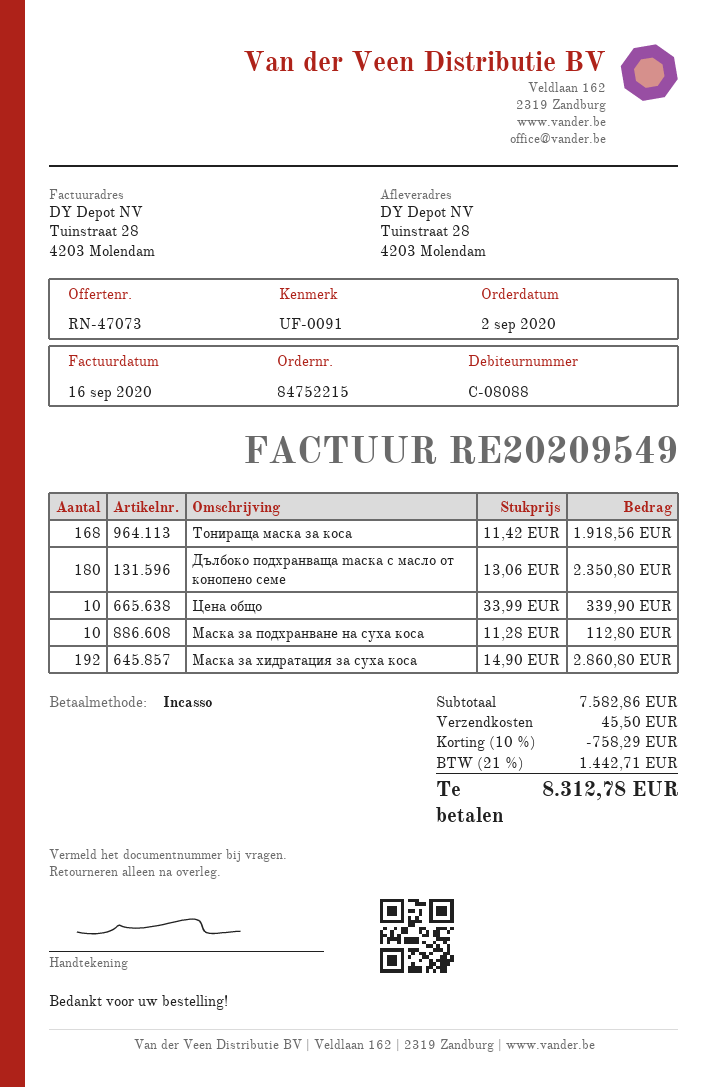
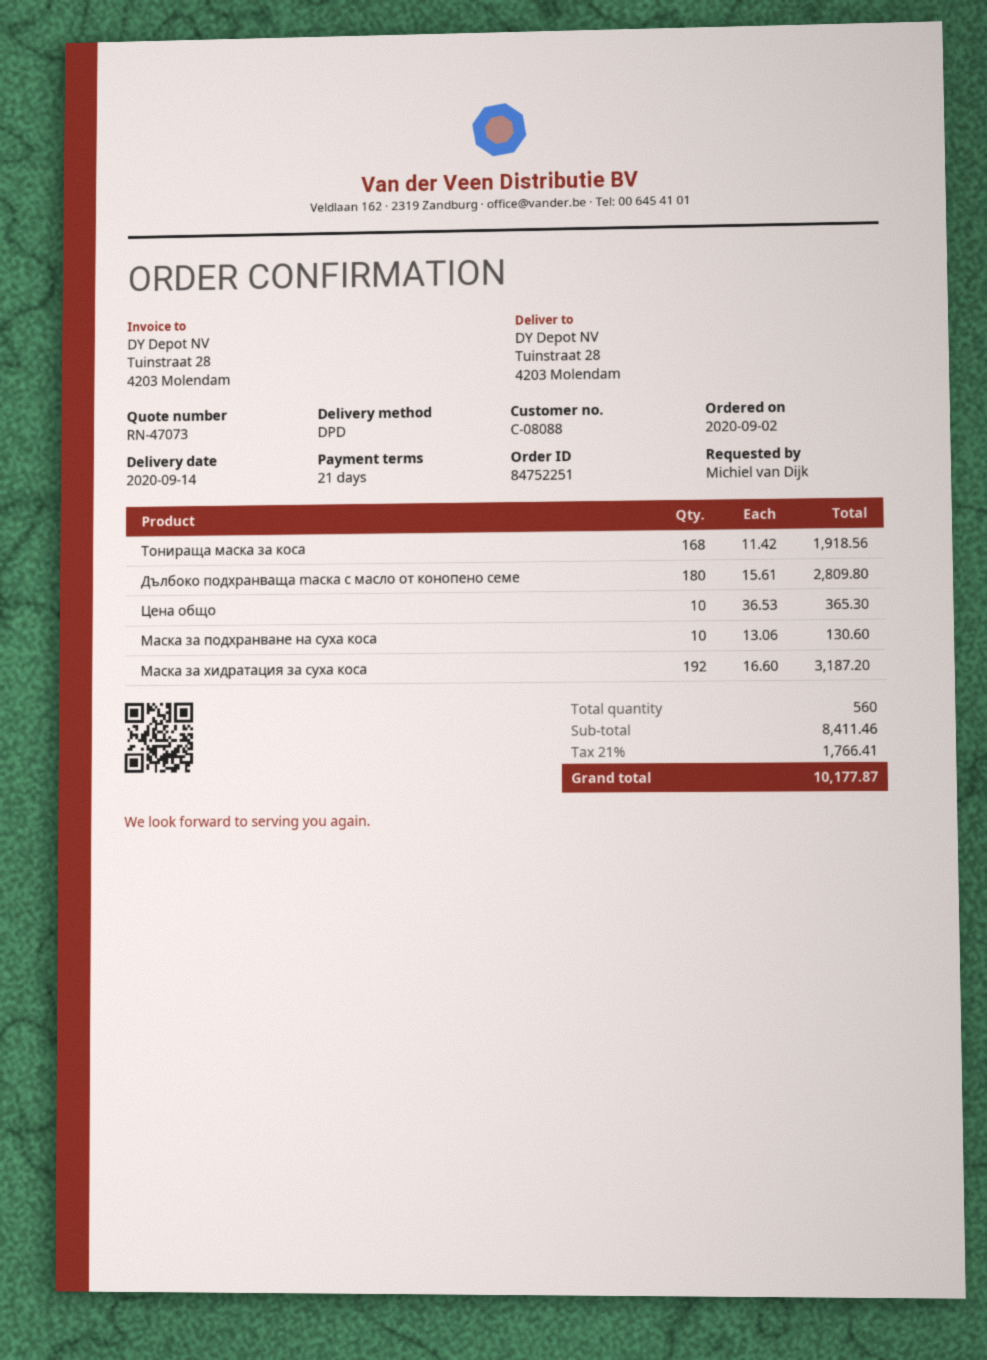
order number: 84752215 -> 84752251
Дълбоко подхранващa mаска с масло от конопено семе: 180 x 13.06 = 2350.80 -> 180 x 15.61 = 2809.80
Цена общо: 10 x 33.99 = 339.90 -> 10 x 36.53 = 365.30
Маска за подхранване на суха коса: 10 x 11.28 = 112.80 -> 10 x 13.06 = 130.60
Маска за хидратация за суха коса: 192 x 14.90 = 2860.80 -> 192 x 16.60 = 3187.20
subtotal: 7582.86 -> 8411.46
discount: 10% = 758.29 -> none
shipping: 45.50 -> none
tax: 21% = 1442.71 -> 21% = 1766.41
total: 8312.78 -> 10177.87

